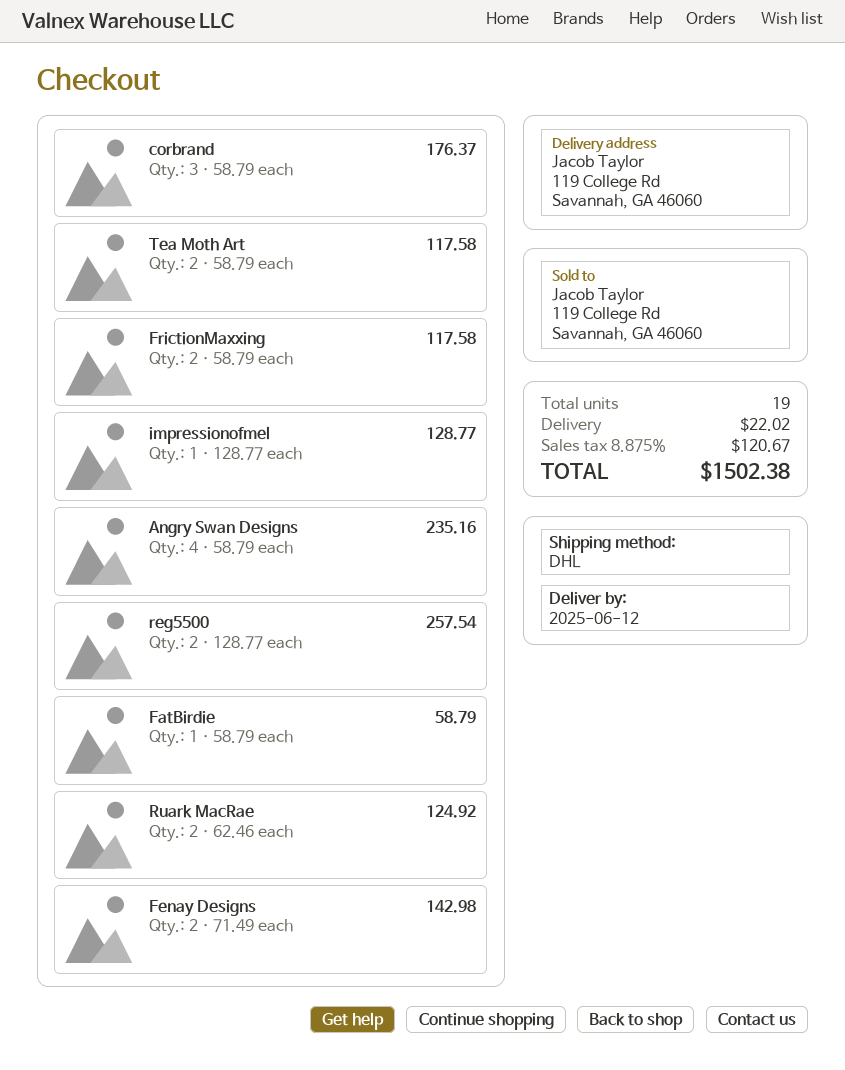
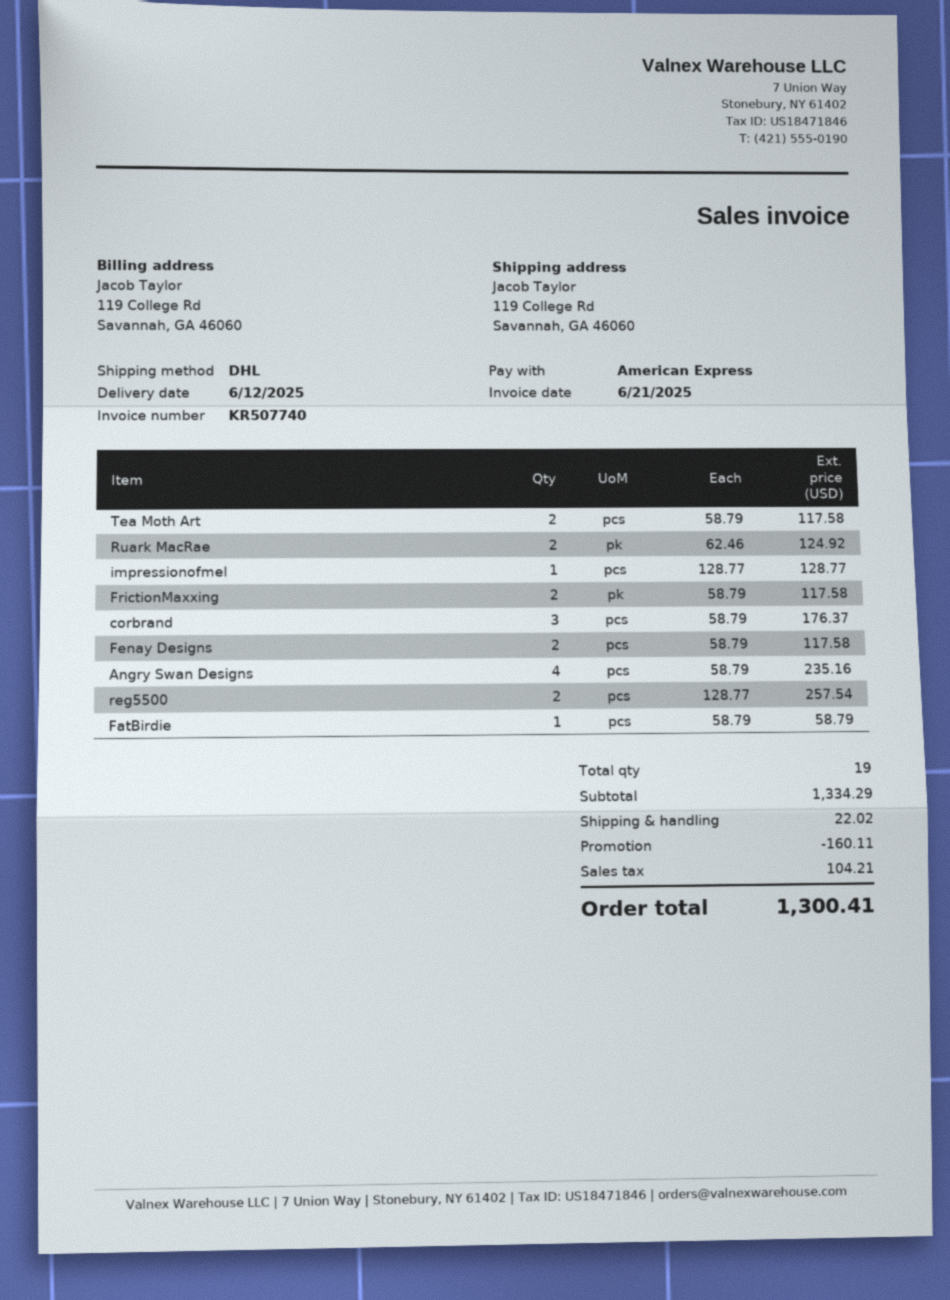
Fenay Designs: 2 x 71.49 = 142.98 -> 2 x 58.79 = 117.58
discount: none -> 160.11
tax: 120.67 -> 104.21
total: 1502.38 -> 1300.41

